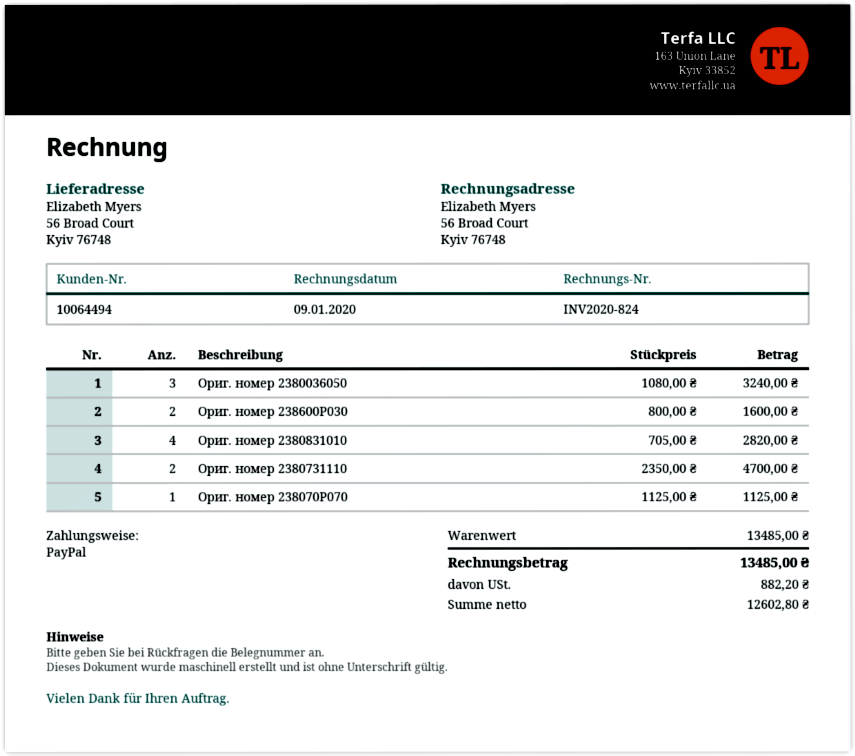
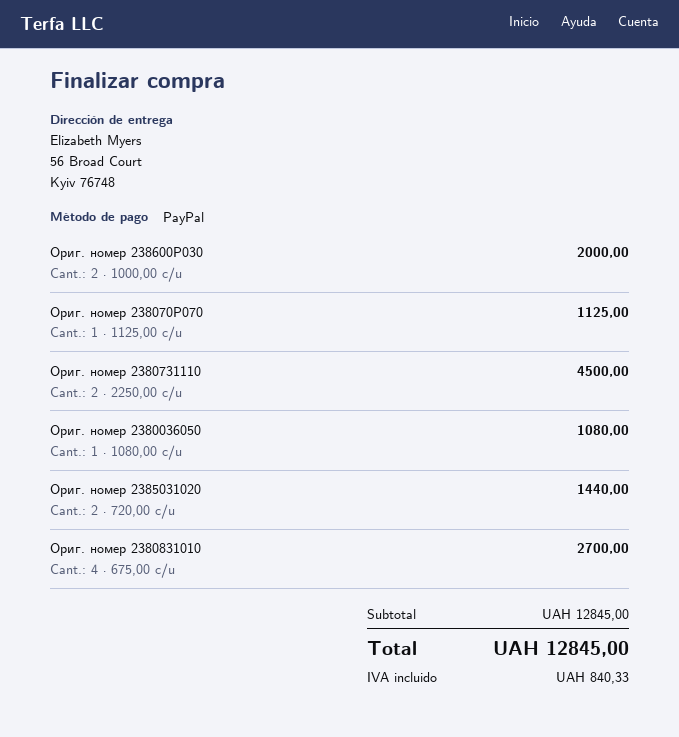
Ориг. номер 2380036050: 3 x 1080.00 = 3240.00 -> 1 x 1080.00 = 1080.00
Ориг. номер 238600P030: 2 x 800.00 = 1600.00 -> 2 x 1000.00 = 2000.00
Ориг. номер 2380831010: 4 x 705.00 = 2820.00 -> 4 x 675.00 = 2700.00
Ориг. номер 2380731110: 2 x 2350.00 = 4700.00 -> 2 x 2250.00 = 4500.00
Ориг. номер 2385031020: none -> 2 x 720.00 = 1440.00
subtotal: 13485.00 -> 12845.00
tax: 882.20 -> 840.33
total: 13485.00 -> 12845.00

